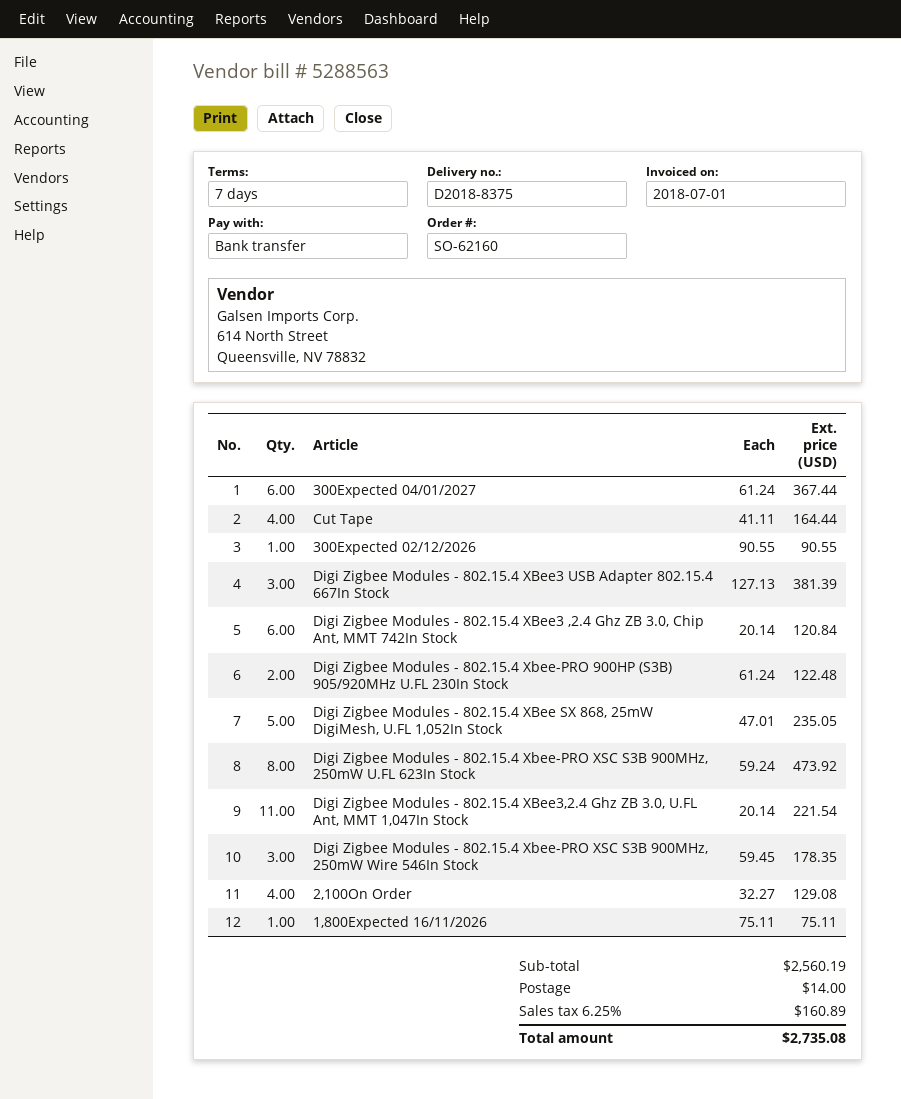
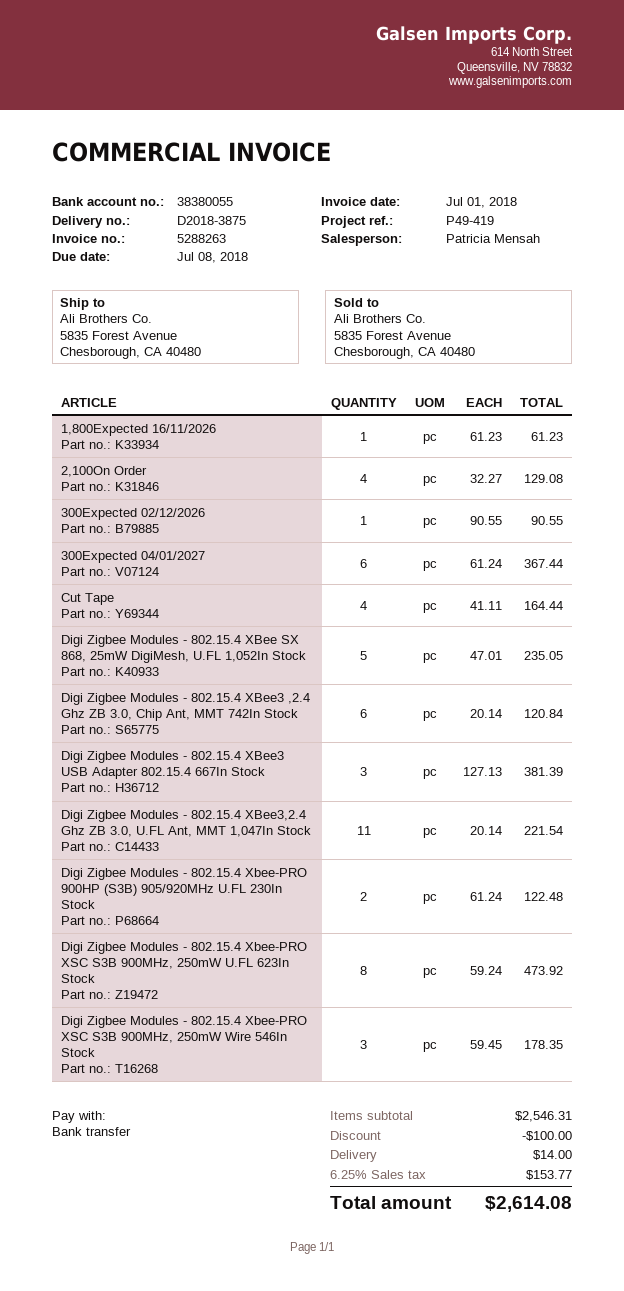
delivery note number: D2018-8375 -> D2018-3875
invoice number: 5288563 -> 5288263
1,800Expected 16/11/2026: 1 x 75.11 = 75.11 -> 1 x 61.23 = 61.23
subtotal: 2560.19 -> 2546.31
discount: none -> 100.00
tax: 6.25% = 160.89 -> 6.25% = 153.77
total: 2735.08 -> 2614.08

